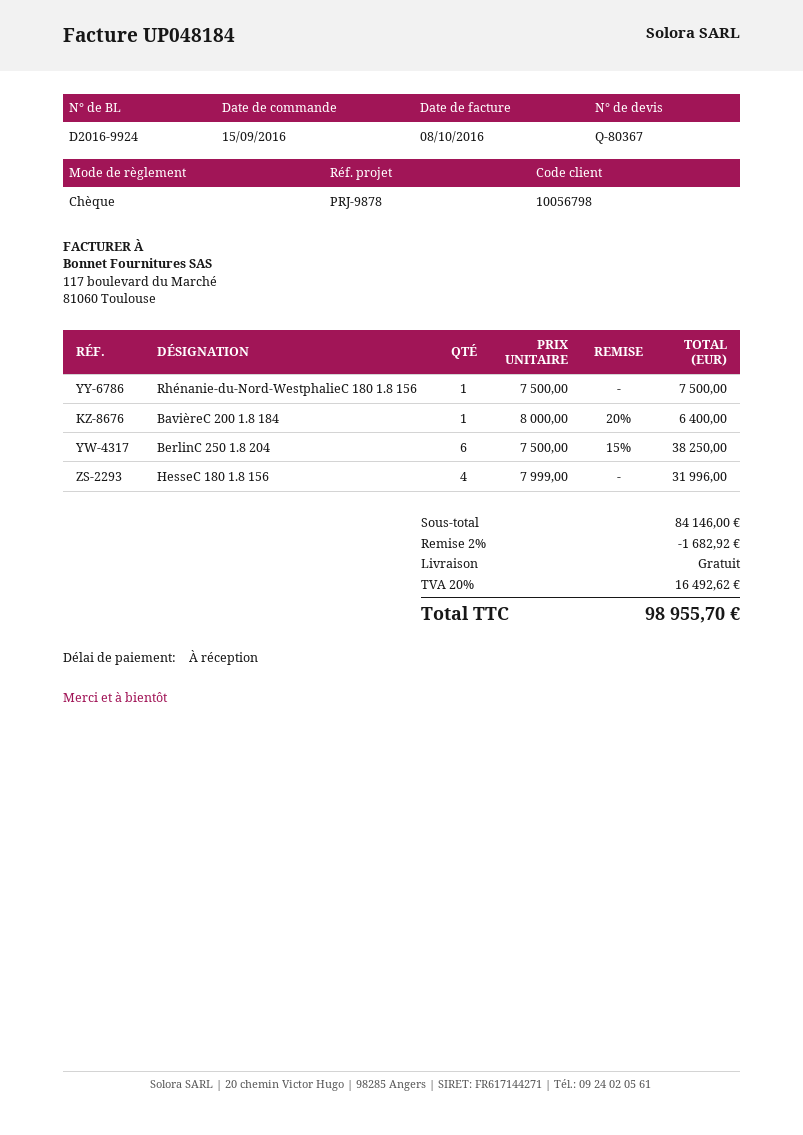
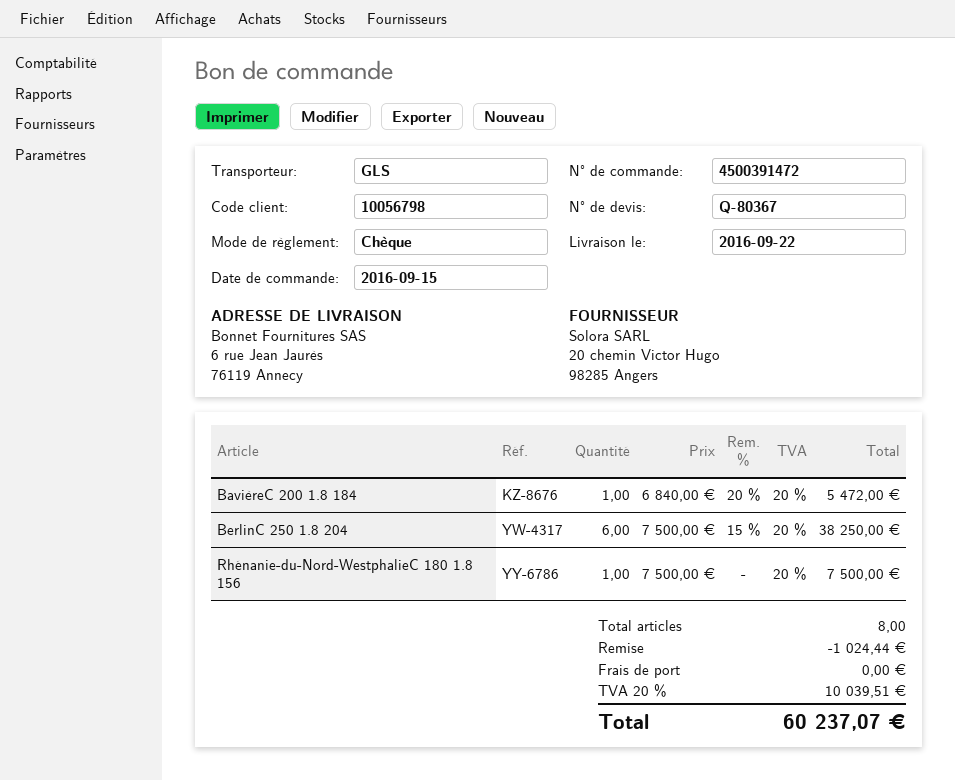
BavièreC 200 1.8 184: 1 x 8000.00 - 20% = 6400.00 -> 1 x 6840.00 - 20% = 5472.00
HesseC 180 1.8 156: 4 x 7999.00 = 31996.00 -> none
discount: 1682.92 -> 1024.44
tax: 20% = 16492.62 -> 20% = 10039.51
total: 98955.70 -> 60237.07

